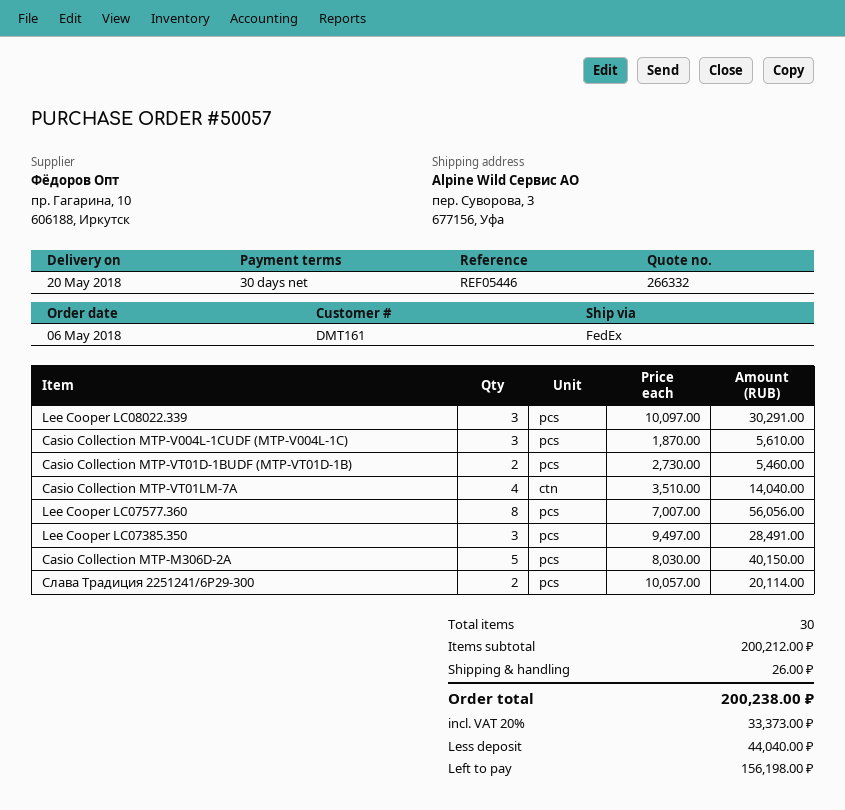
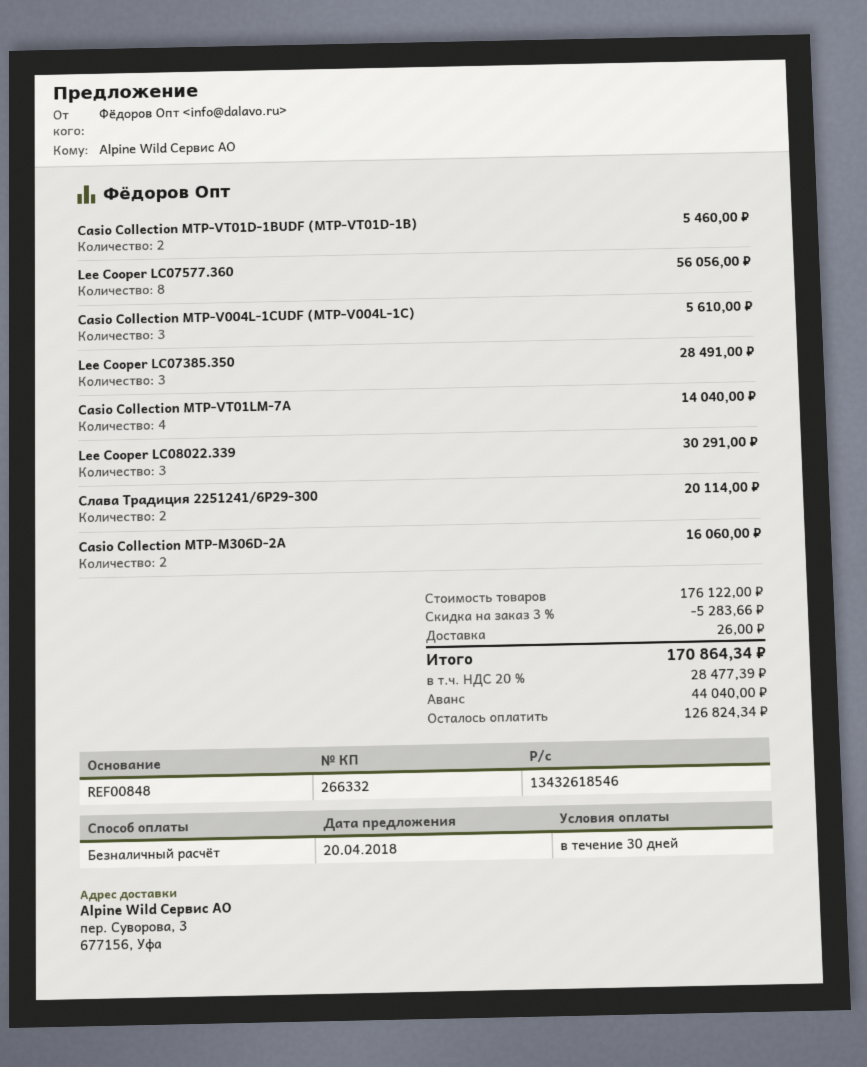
reference: REF05446 -> REF00848
Casio Collection MTP-M306D-2A: 5 for 40150.00 -> 2 for 16060.00
subtotal: 200212.00 -> 176122.00
discount: none -> 3% = 5283.66
tax: 20% = 33373.00 -> 20% = 28477.39
total: 200238.00 -> 170864.34
balance: 156198.00 -> 126824.34

